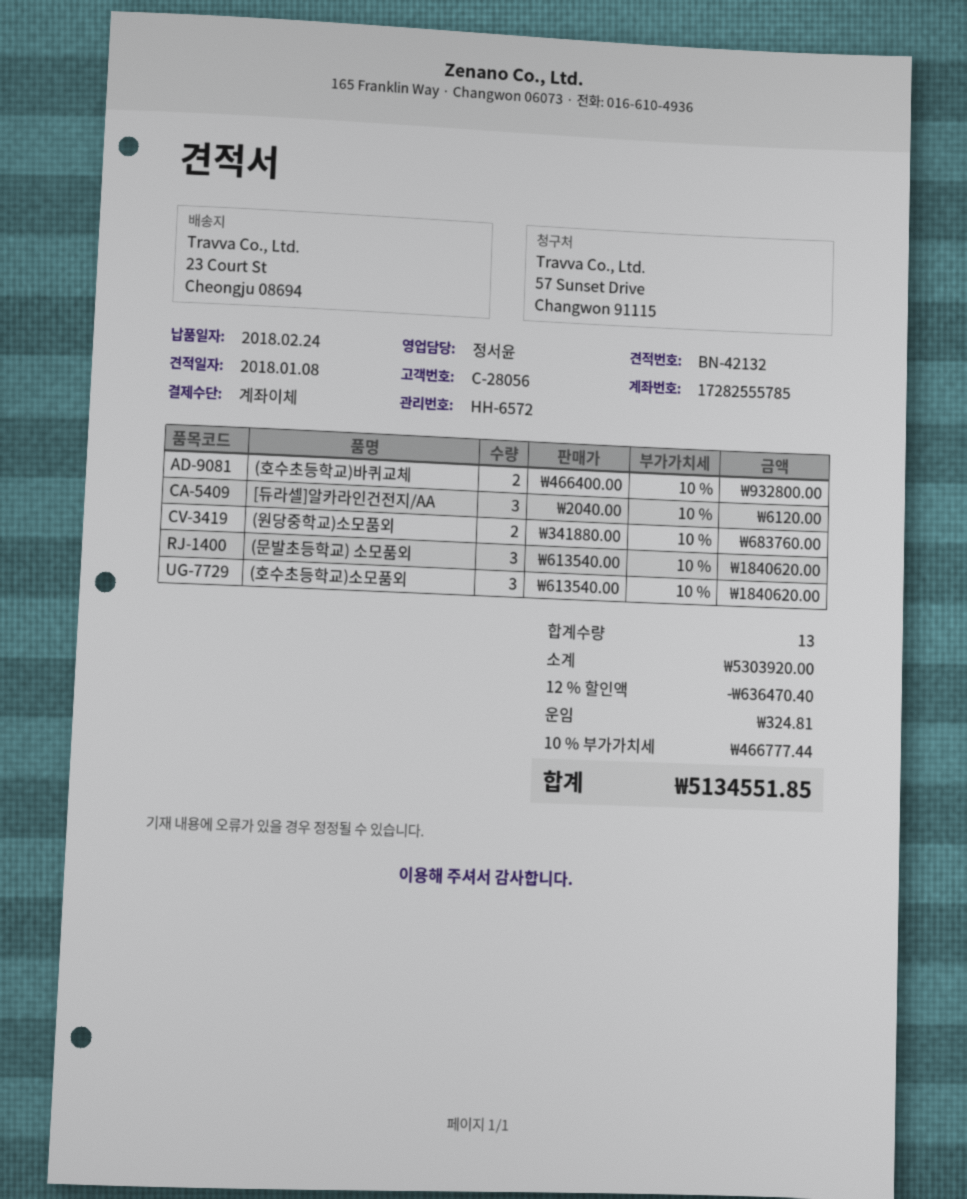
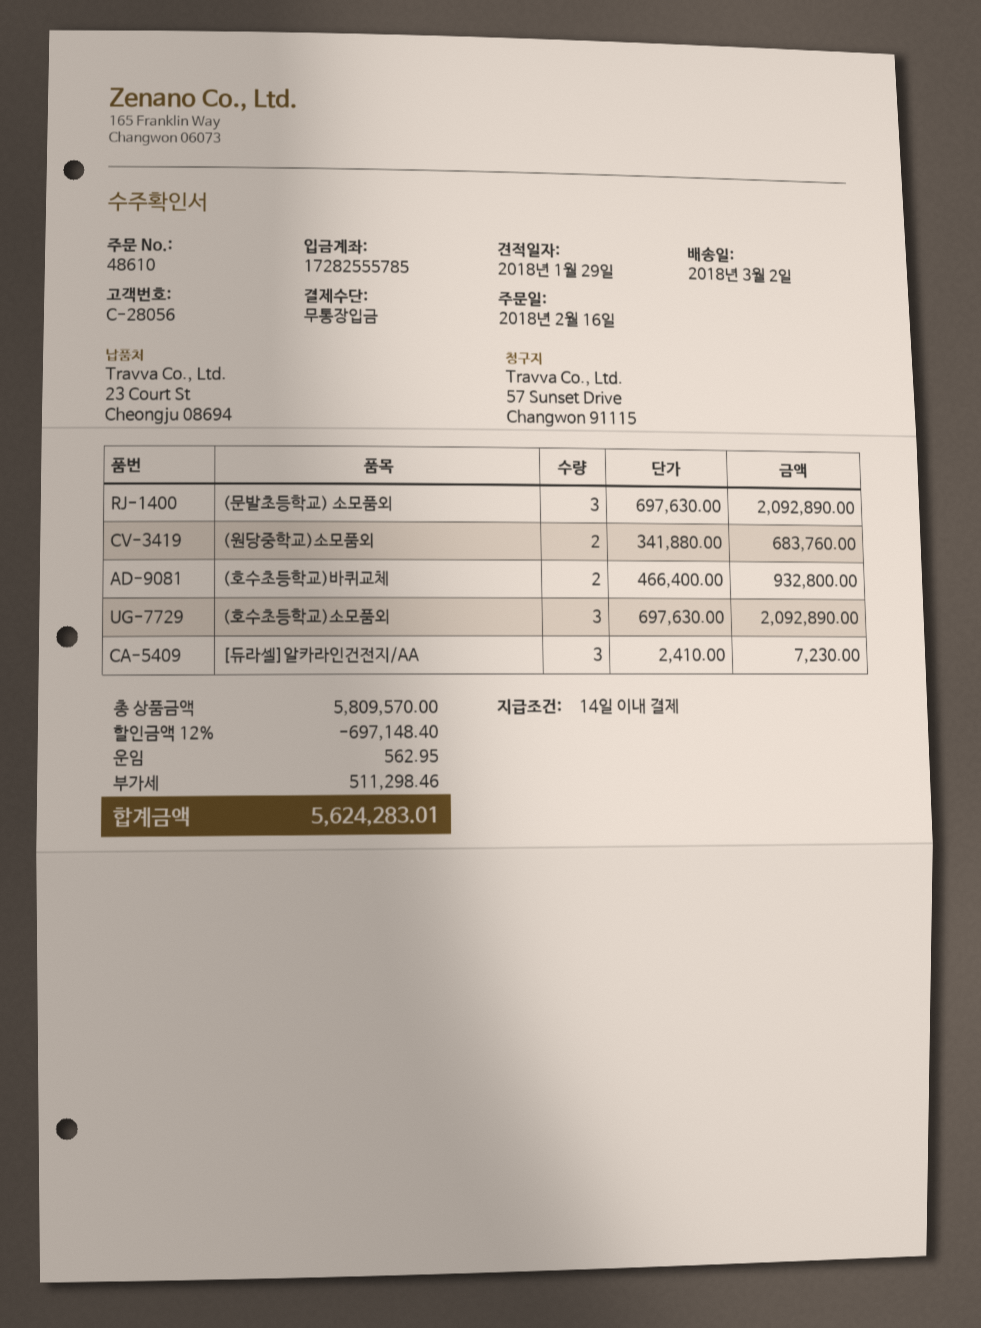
quote date: 2018-01-08 -> 2018-01-29
delivery date: 2018-02-24 -> 2018-03-02
[듀라셀]알카라인건전지/AA: 3 x 2040.00 = 6120.00 -> 3 x 2410.00 = 7230.00
(문발초등학교) 소모품외: 3 x 613540.00 = 1840620.00 -> 3 x 697630.00 = 2092890.00
(호수초등학교)소모품외: 3 x 613540.00 = 1840620.00 -> 3 x 697630.00 = 2092890.00
subtotal: 5303920.00 -> 5809570.00
discount: 12% = 636470.40 -> 12% = 697148.40
shipping: 324.81 -> 562.95
tax: 466777.44 -> 511298.46
total: 5134551.85 -> 5624283.01

